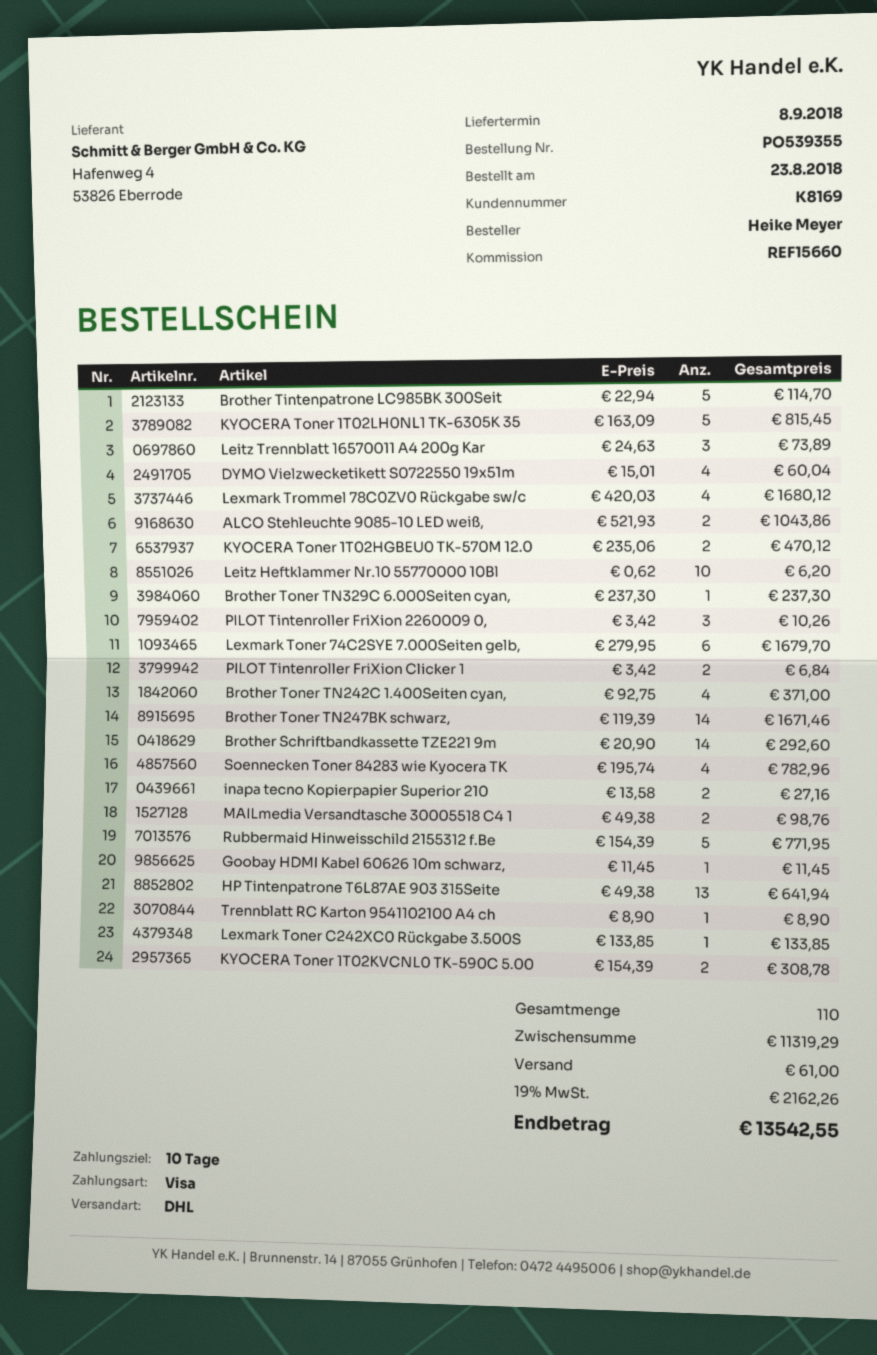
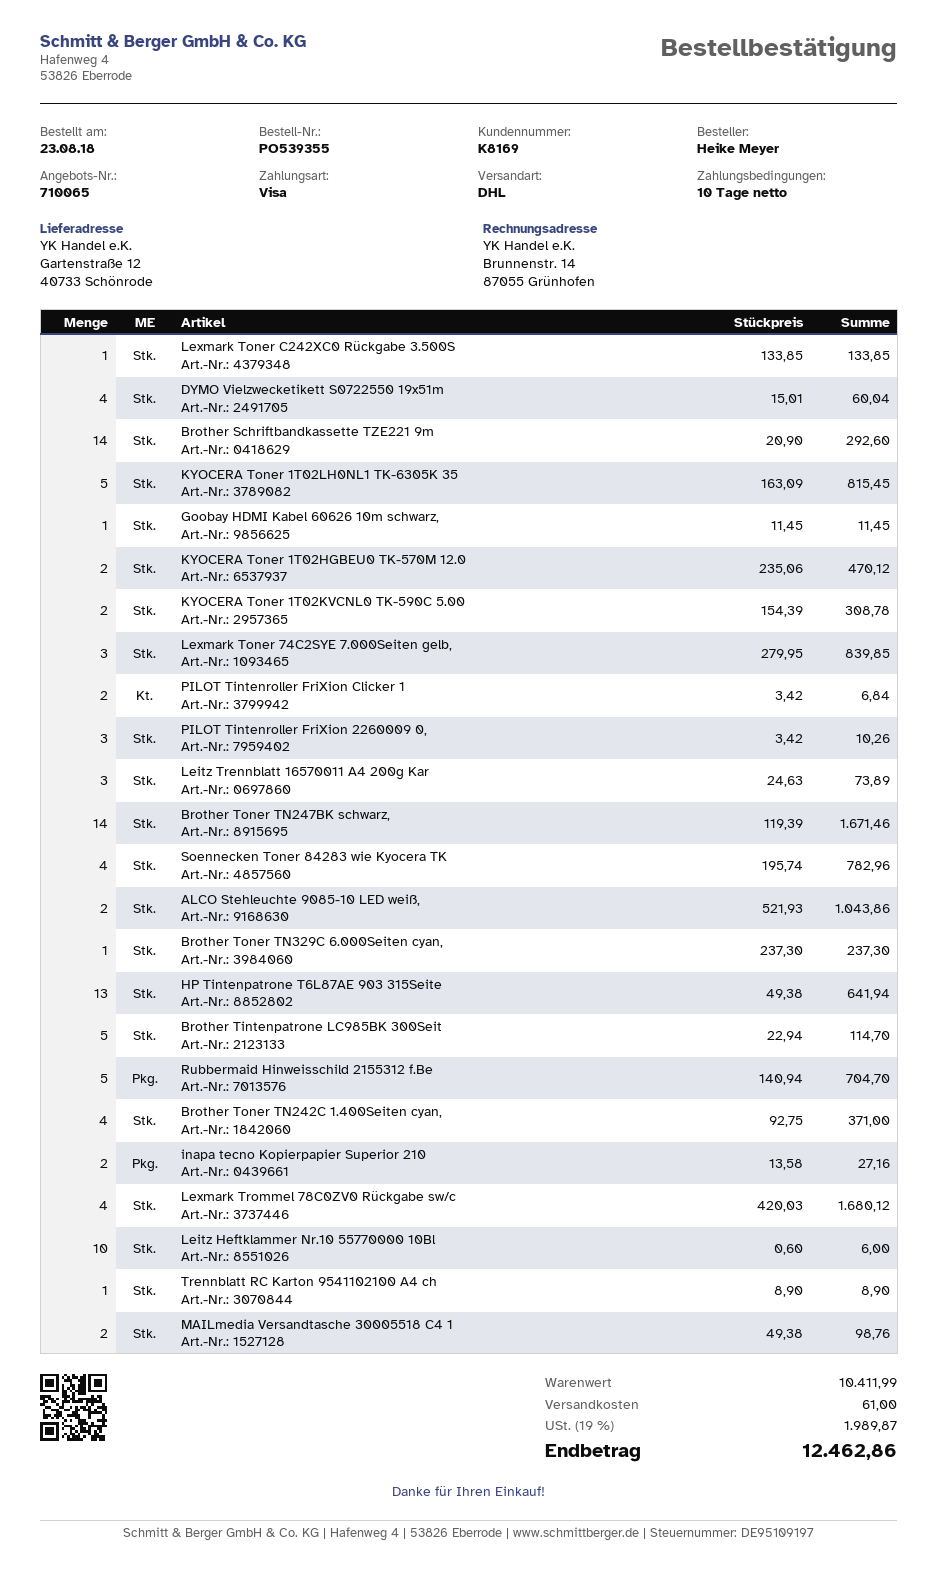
Leitz Heftklammer Nr.10 55770000 10Bl: 10 x 0.62 = 6.20 -> 10 x 0.60 = 6.00
Lexmark Toner 74C2SYE 7.000Seiten gelb,: 6 x 279.95 = 1679.70 -> 3 x 279.95 = 839.85
Rubbermaid Hinweisschild 2155312 f.Be: 5 x 154.39 = 771.95 -> 5 x 140.94 = 704.70
subtotal: 11319.29 -> 10411.99
tax: 19% = 2162.26 -> 19% = 1989.87
total: 13542.55 -> 12462.86

